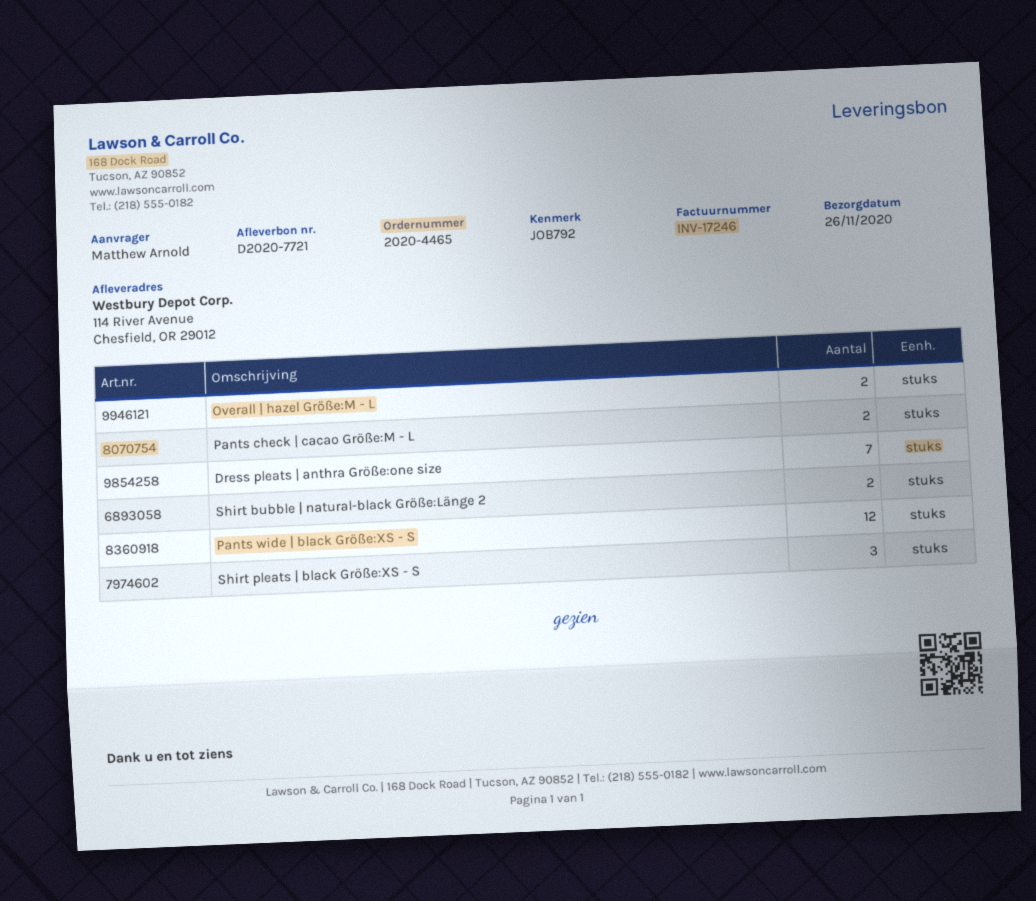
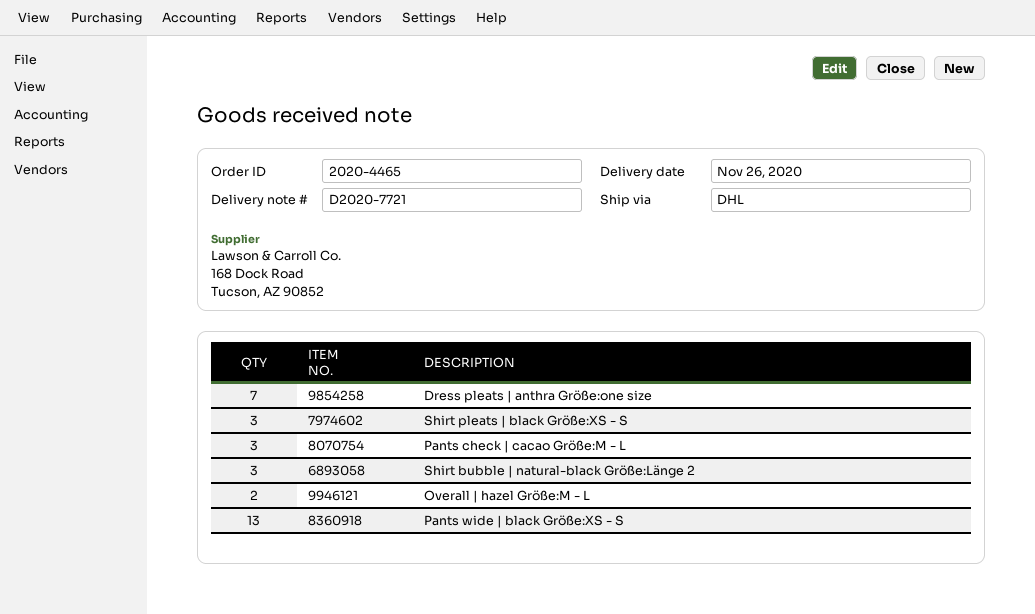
Pants check | cacao Größe:M - L: 2 -> 3
Shirt bubble | natural-black Größe:Länge 2: 2 -> 3
Pants wide | black Größe:XS - S: 12 -> 13

